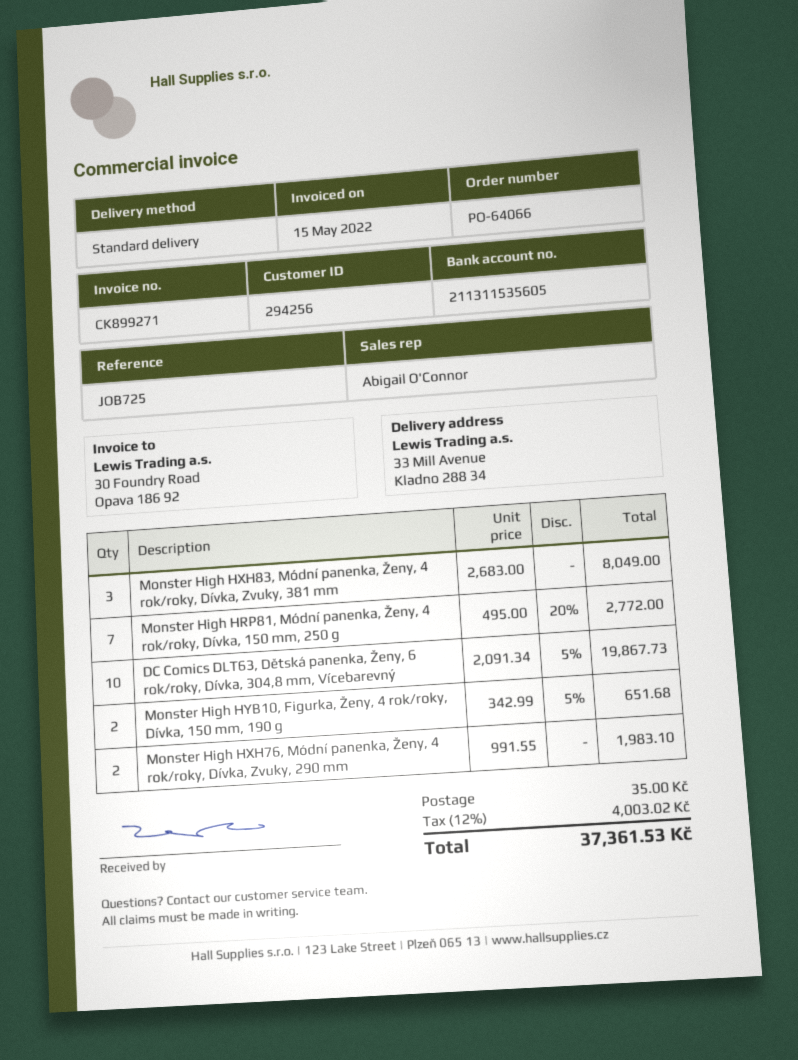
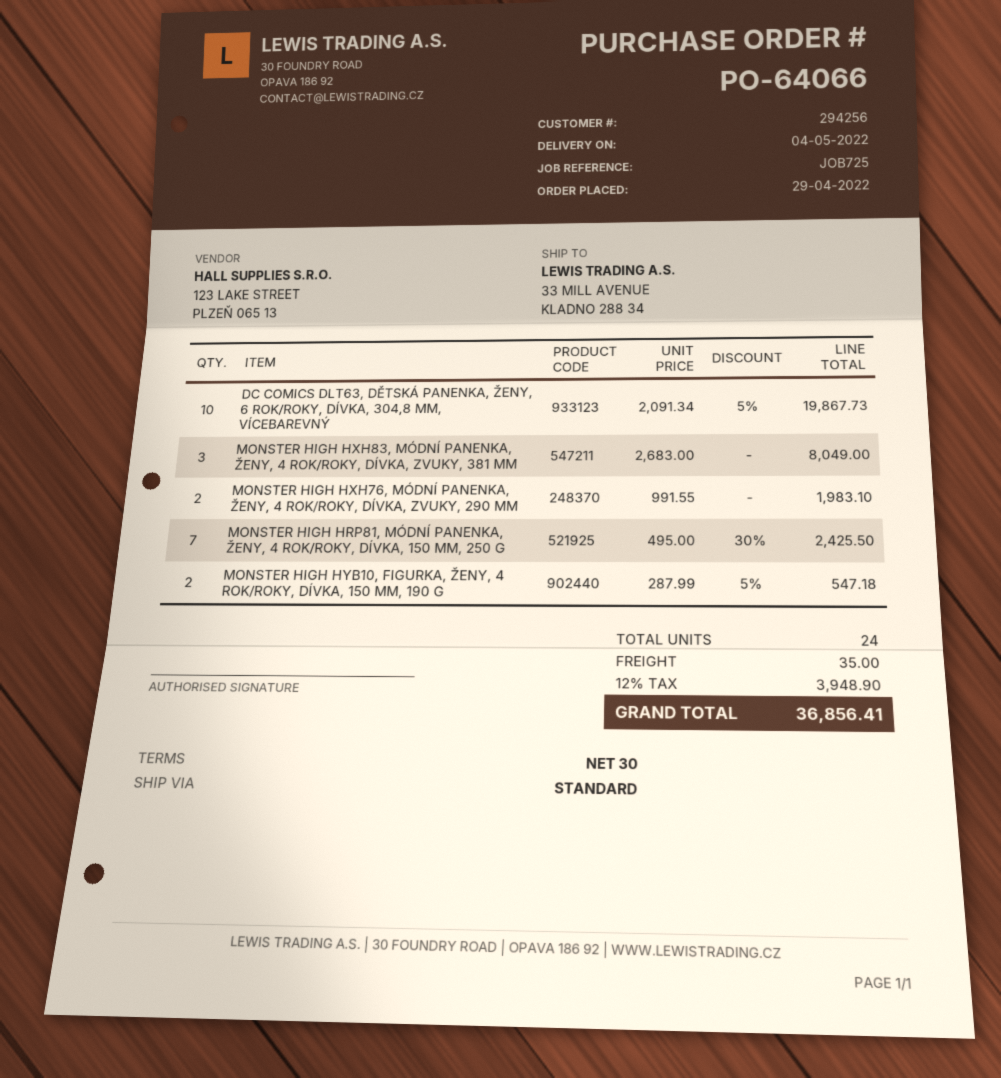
Monster High HRP81, Módní panenka, Ženy, 4 rok/roky, Dívka, 150 mm, 250 g: 7 x 495.00 - 20% = 2772.00 -> 7 x 495.00 - 30% = 2425.50
Monster High HYB10, Figurka, Ženy, 4 rok/roky, Dívka, 150 mm, 190 g: 2 x 342.99 - 5% = 651.68 -> 2 x 287.99 - 5% = 547.18
tax: 12% = 4003.02 -> 12% = 3948.90
total: 37361.53 -> 36856.41

